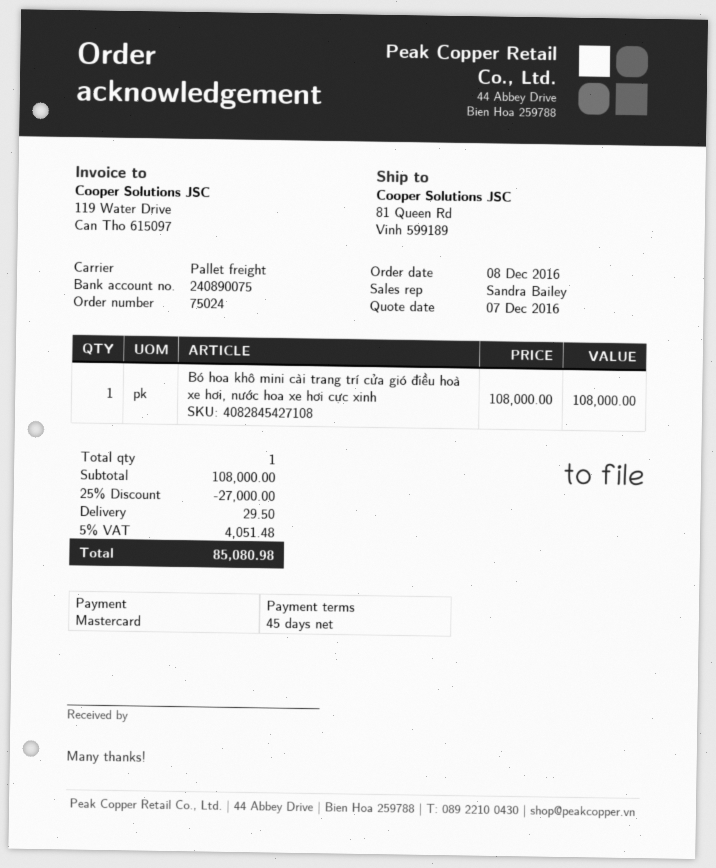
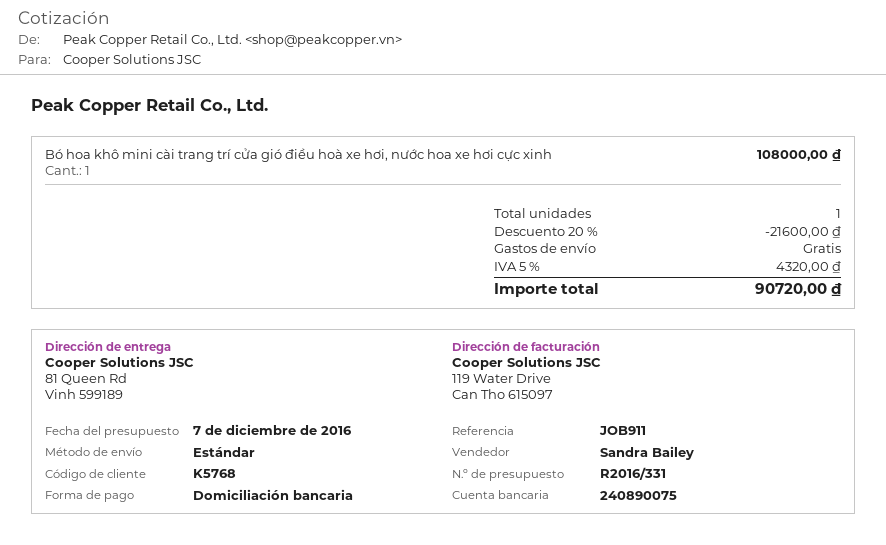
payment method: Mastercard -> direct debit
shipping method: pallet freight -> standard
discount: 25% = 27000.00 -> 20% = 21600.00
shipping: 29.50 -> 0.00
tax: 5% = 4051.48 -> 5% = 4320.00
total: 85080.98 -> 90720.00

